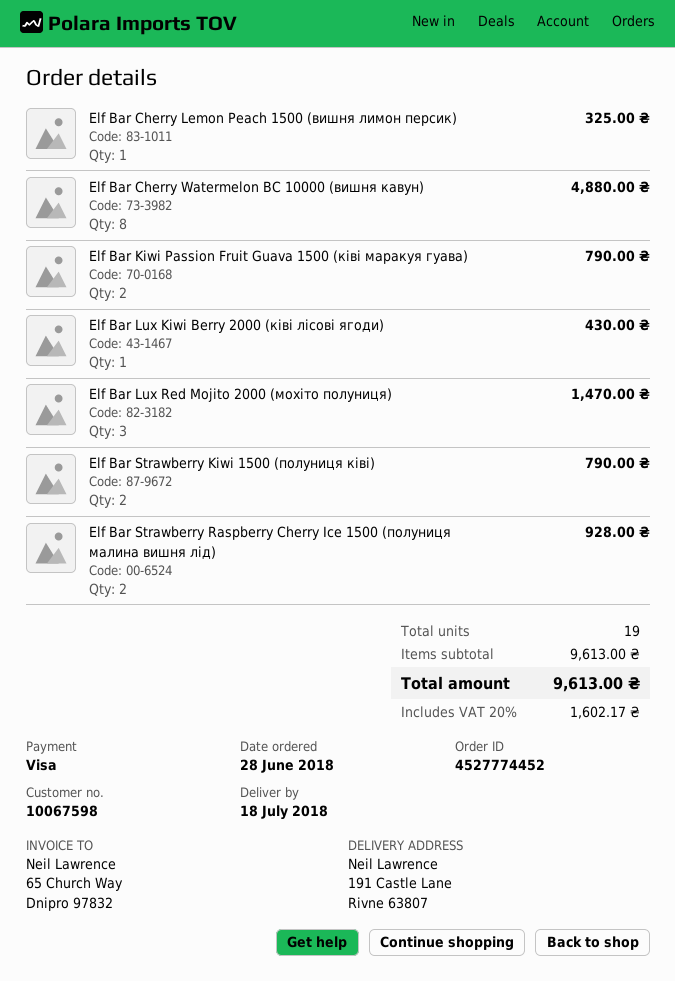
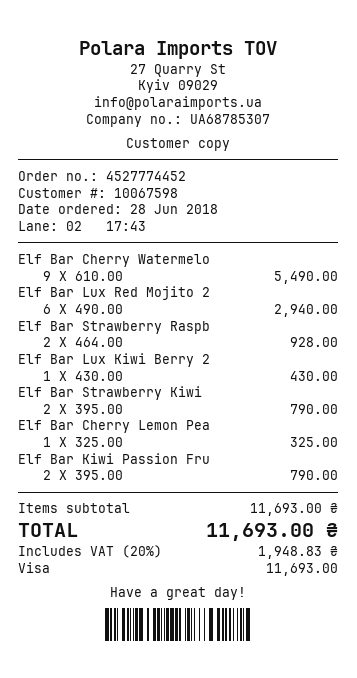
Elf Bar Cherry Watermelon BC 10000 (вишня кавун): 8 for 4880.00 -> 9 for 5490.00
Elf Bar Lux Red Mojito 2000 (мохіто полуниця): 3 for 1470.00 -> 6 for 2940.00
subtotal: 9613.00 -> 11693.00
tax: 20% = 1602.17 -> 20% = 1948.83
total: 9613.00 -> 11693.00

